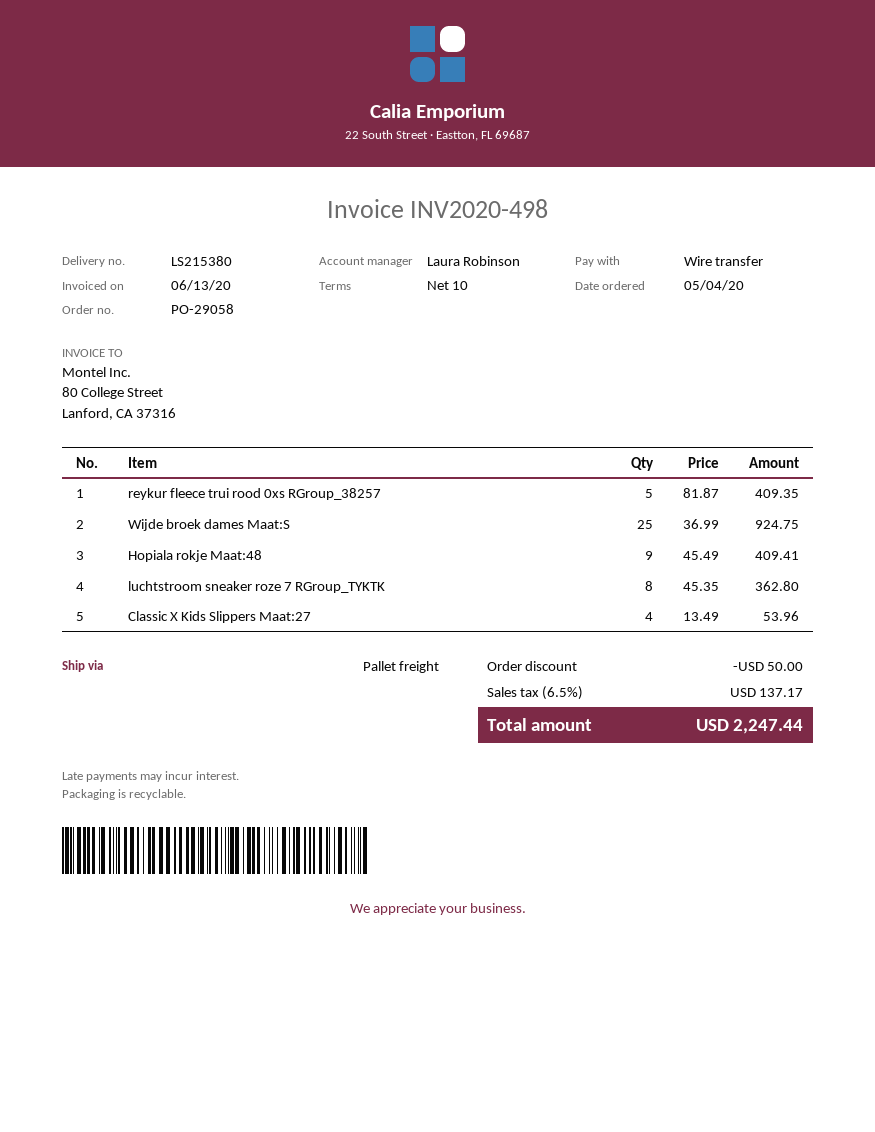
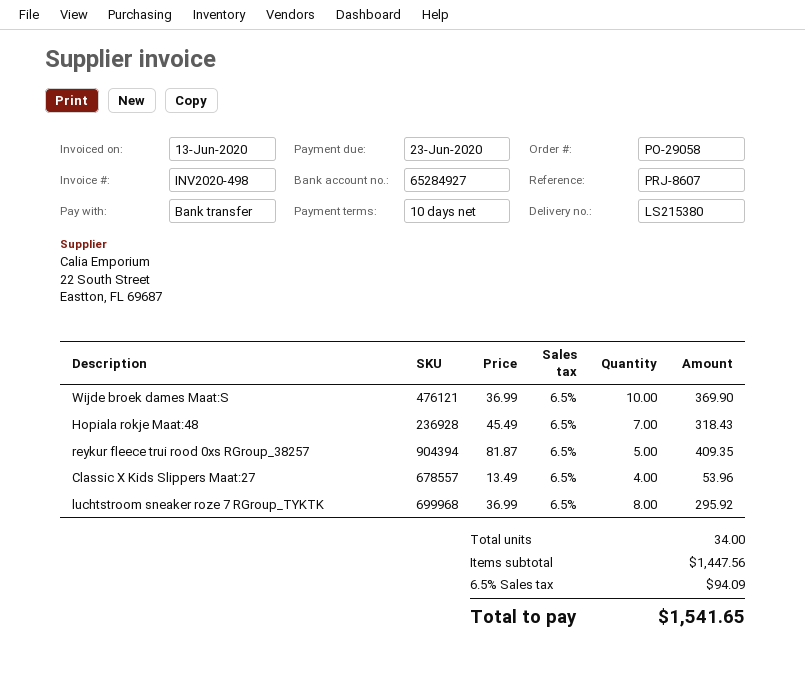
Wijde broek dames Maat:S: 25 x 36.99 = 924.75 -> 10 x 36.99 = 369.90
Hopiala rokje Maat:48: 9 x 45.49 = 409.41 -> 7 x 45.49 = 318.43
luchtstroom sneaker roze 7 RGroup_TYKTK: 8 x 45.35 = 362.80 -> 8 x 36.99 = 295.92
discount: 50.00 -> none
tax: 6.5% = 137.17 -> 6.5% = 94.09
total: 2247.44 -> 1541.65

